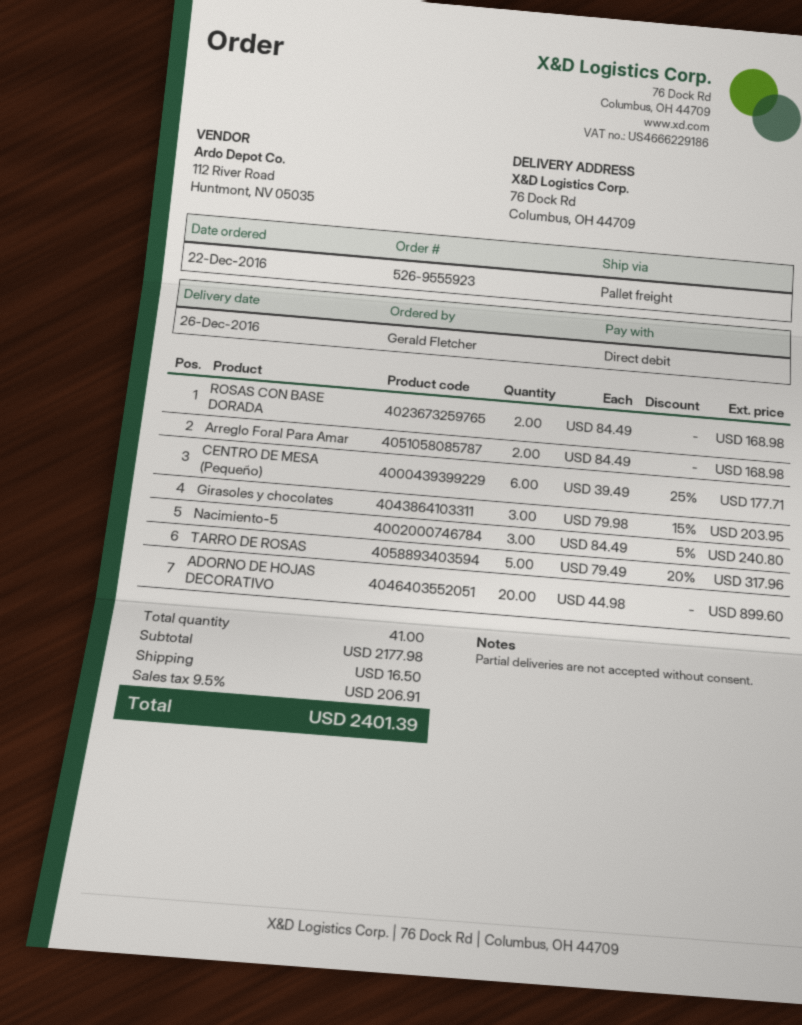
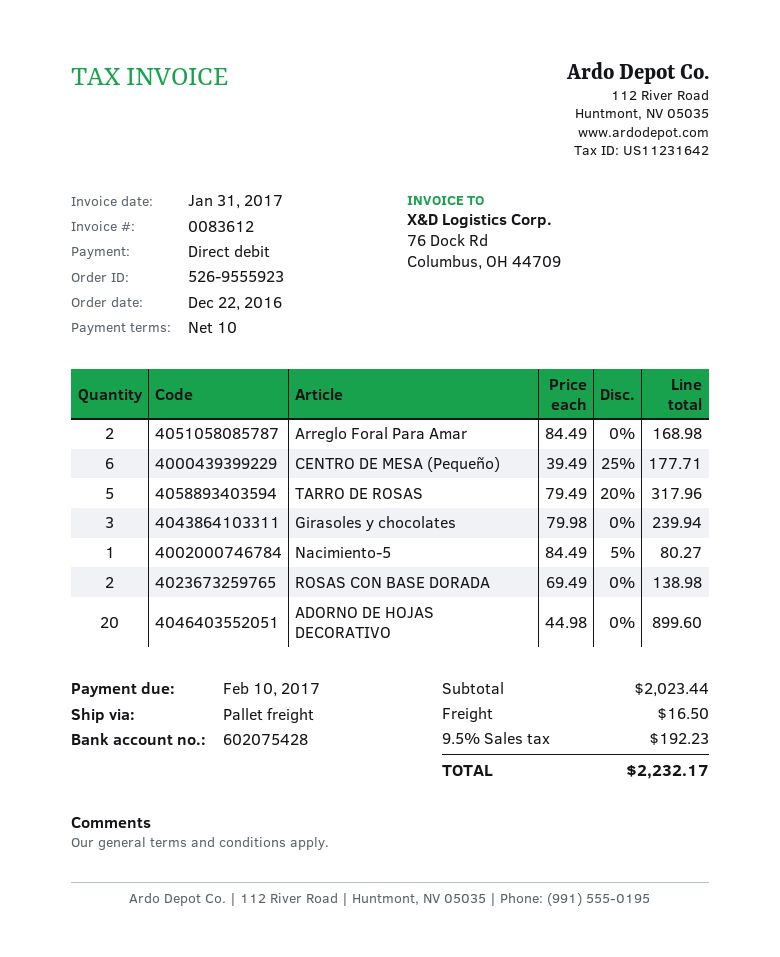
ROSAS CON BASE DORADA: 2 x 84.49 = 168.98 -> 2 x 69.49 = 138.98
Girasoles y chocolates: 3 x 79.98 - 15% = 203.95 -> 3 x 79.98 = 239.94
Nacimiento-5: 3 x 84.49 - 5% = 240.80 -> 1 x 84.49 - 5% = 80.27
subtotal: 2177.98 -> 2023.44
tax: 9.5% = 206.91 -> 9.5% = 192.23
total: 2401.39 -> 2232.17

